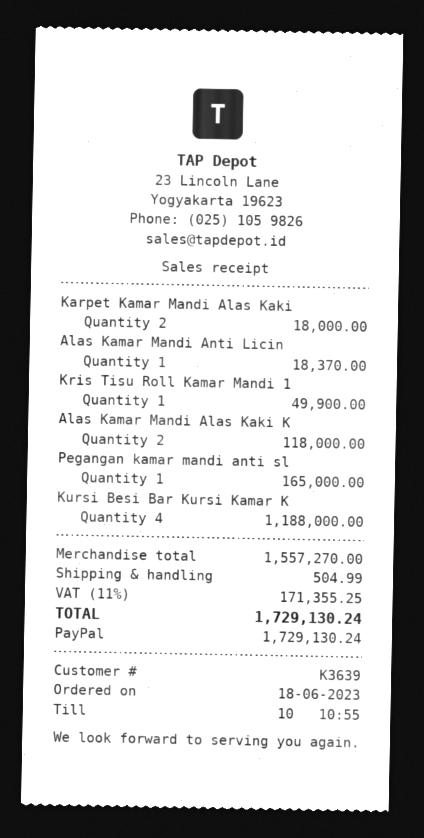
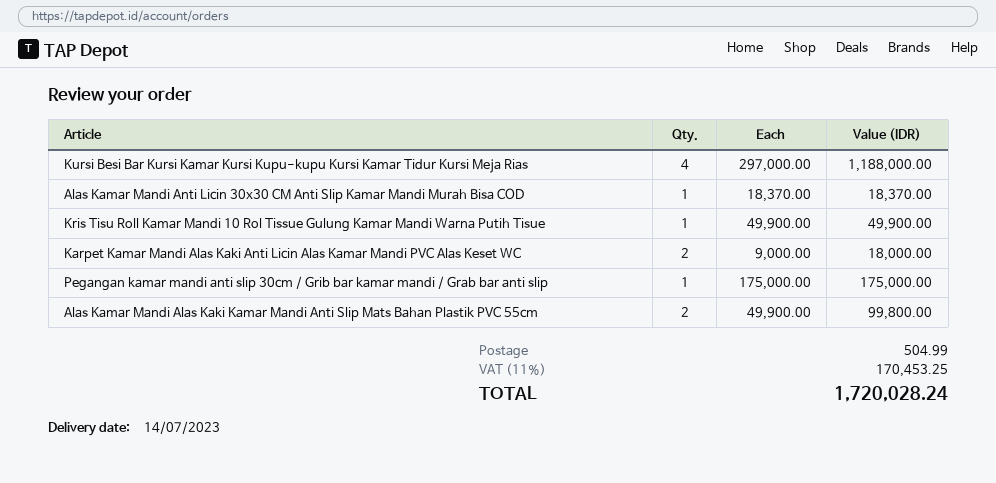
Alas Kamar Mandi Alas Kaki K: 2 for 118000.00 -> 2 for 99800.00
Pegangan kamar mandi anti sl: 1 for 165000.00 -> 1 for 175000.00
tax: 11% = 171355.25 -> 11% = 170453.25
total: 1729130.24 -> 1720028.24

